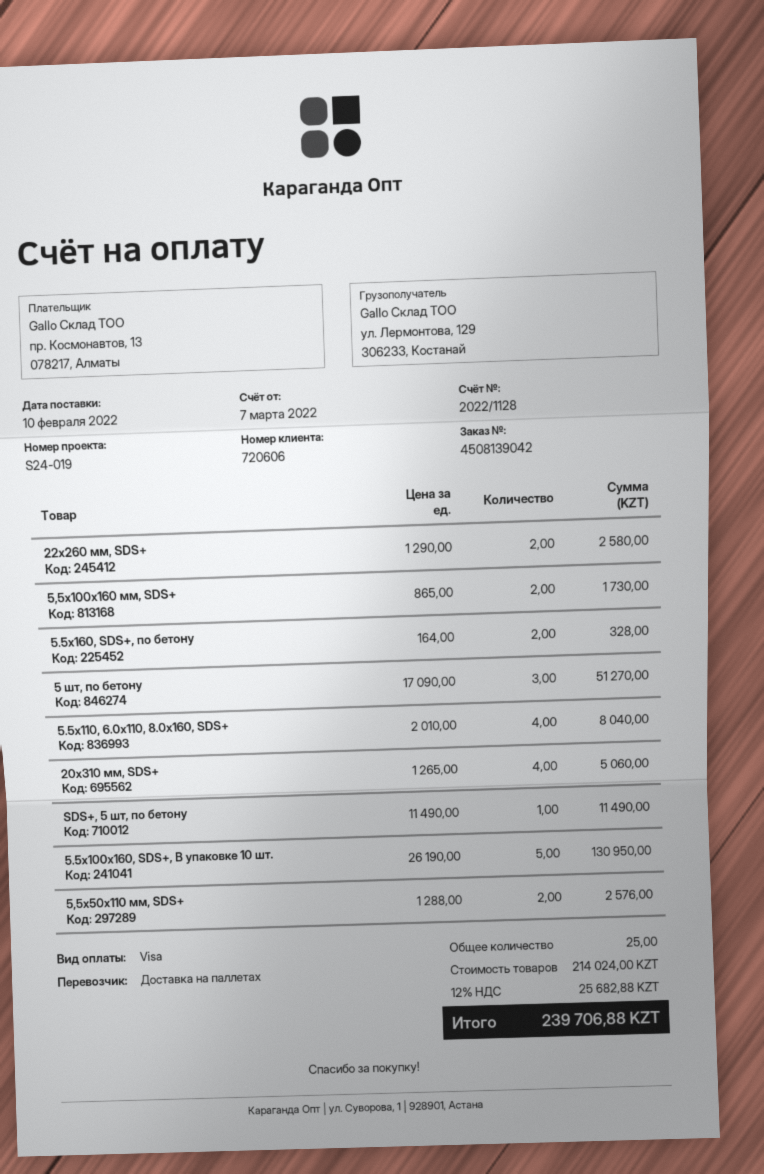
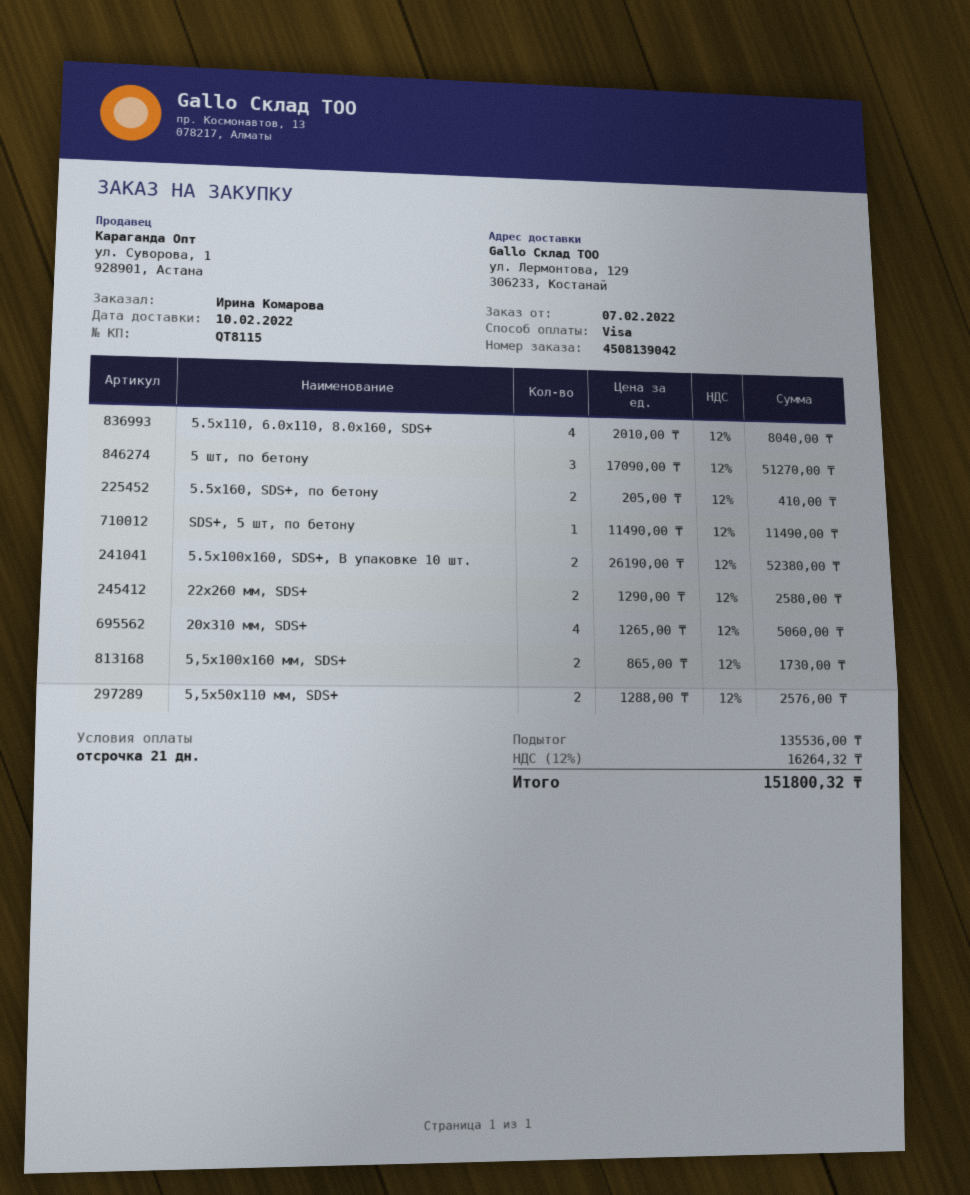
5.5x160, SDS+, по бетону: 2 x 164.00 = 328.00 -> 2 x 205.00 = 410.00
5.5x100x160, SDS+, В упаковке 10 шт.: 5 x 26190.00 = 130950.00 -> 2 x 26190.00 = 52380.00
subtotal: 214024.00 -> 135536.00
tax: 12% = 25682.88 -> 12% = 16264.32
total: 239706.88 -> 151800.32

